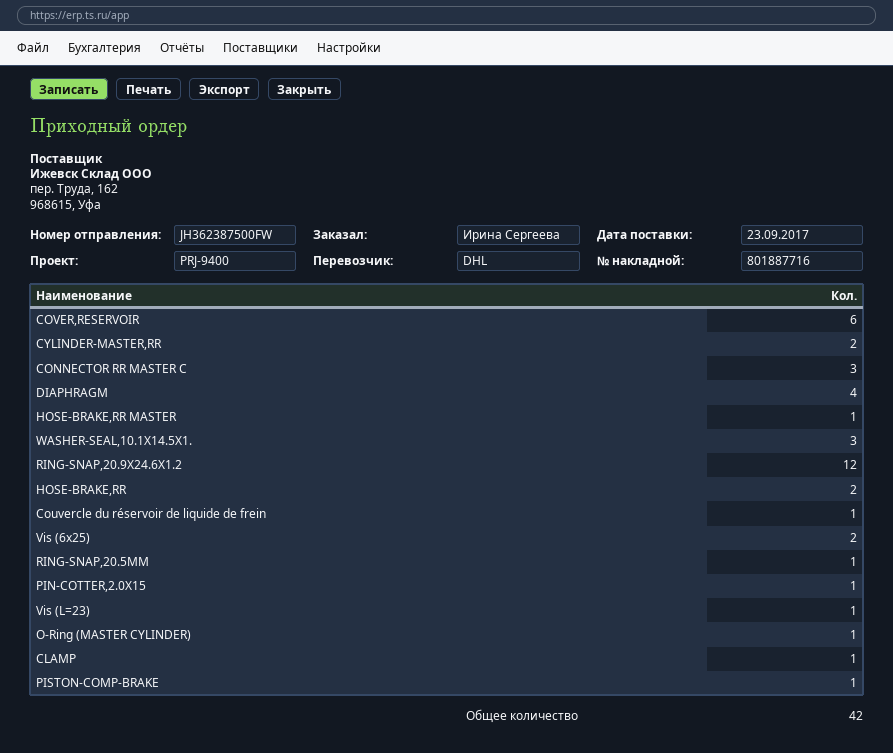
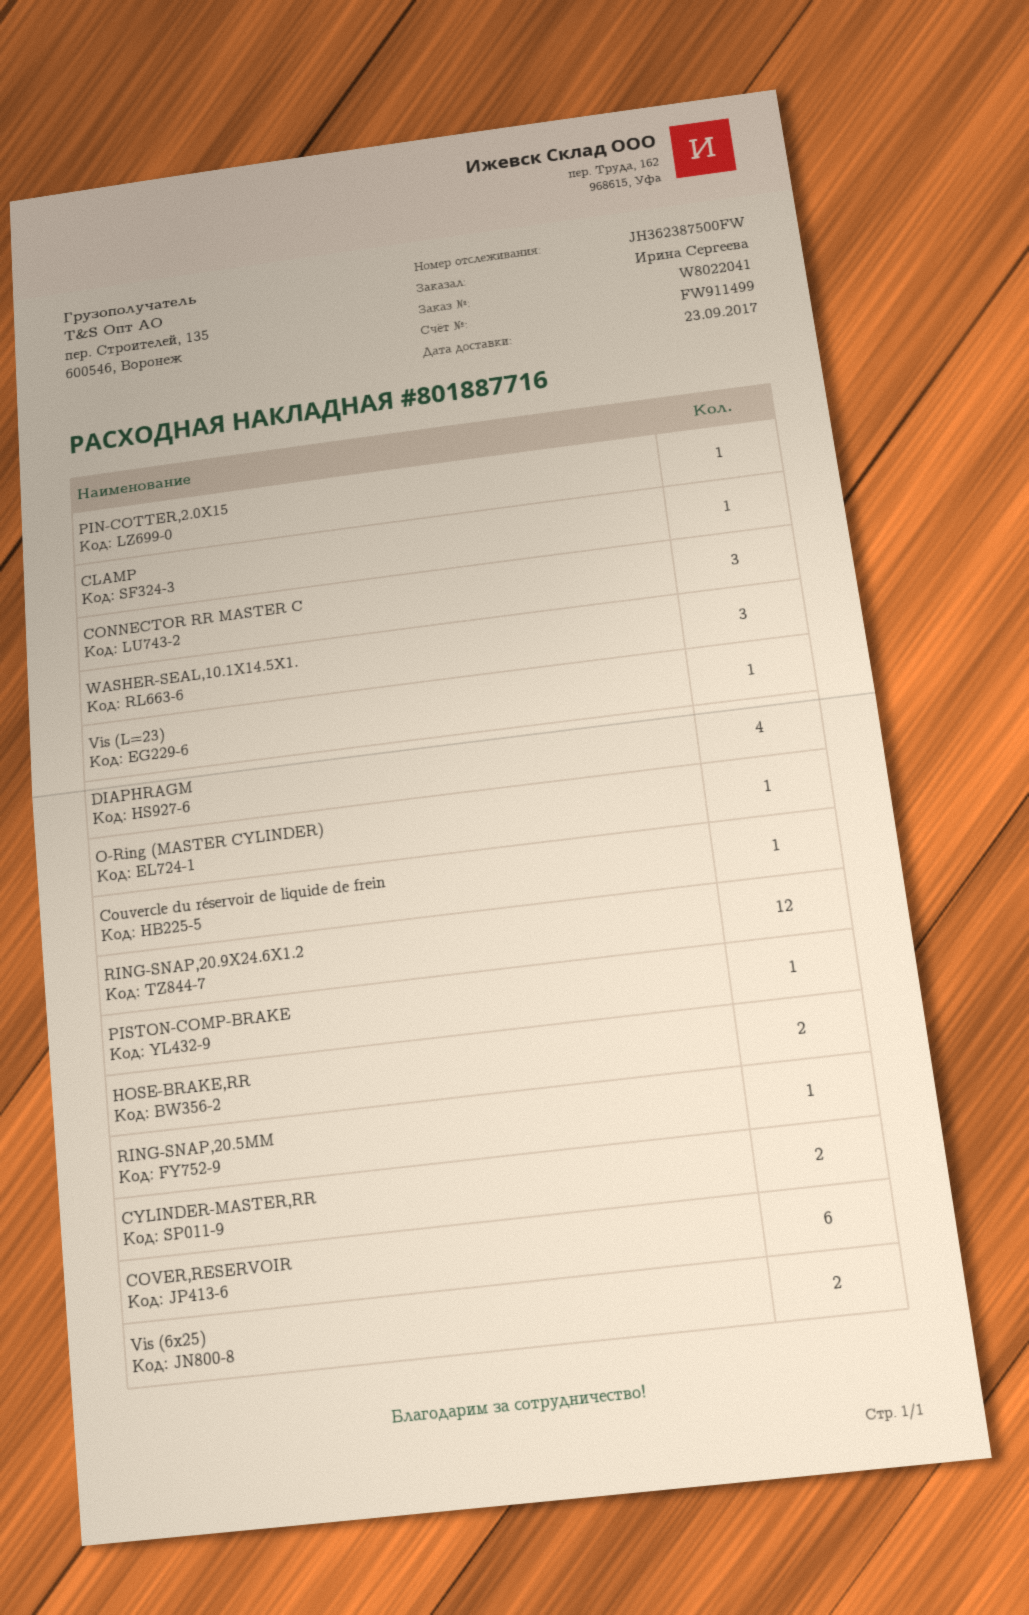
HOSE-BRAKE,RR MASTER: 1 -> none

